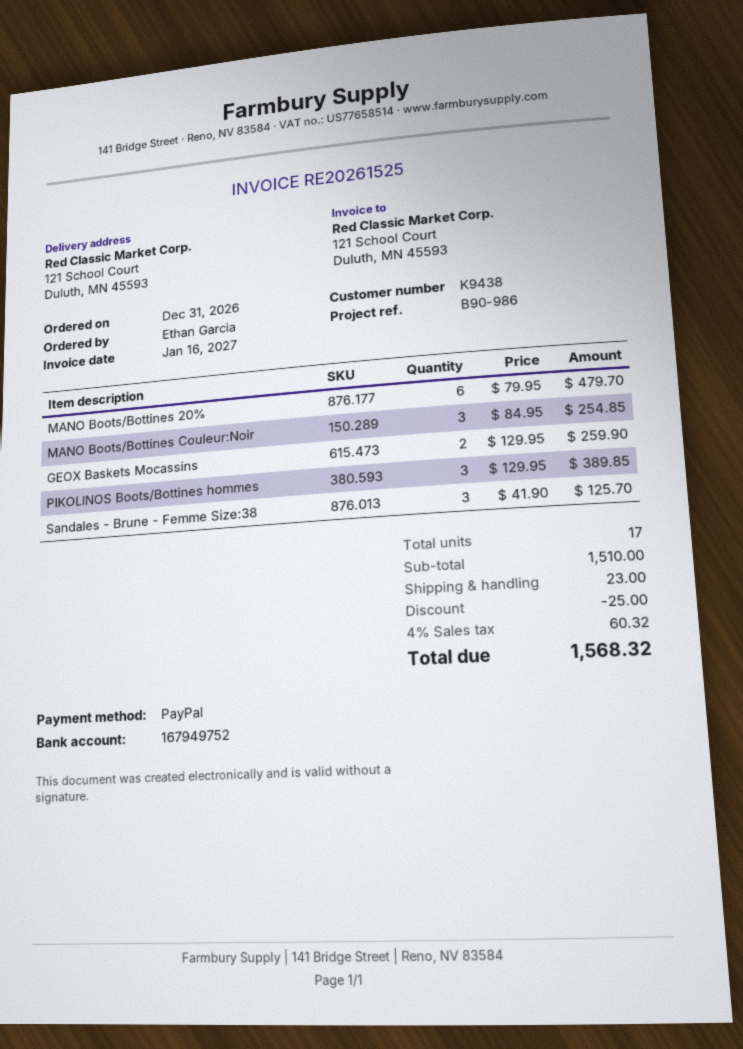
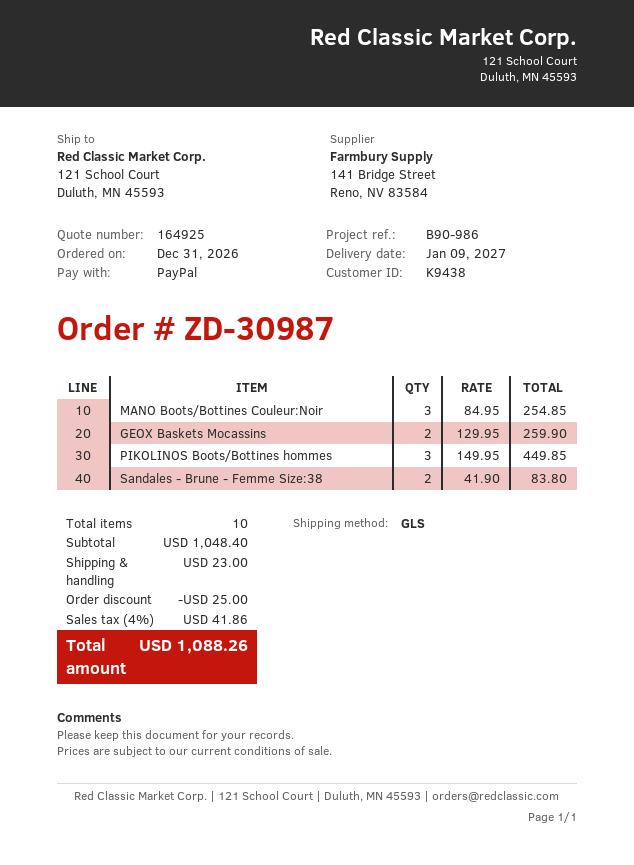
MANO Boots/Bottines 20%: 6 x 79.95 = 479.70 -> none
PIKOLINOS Boots/Bottines hommes: 3 x 129.95 = 389.85 -> 3 x 149.95 = 449.85
Sandales - Brune - Femme Size:38: 3 x 41.90 = 125.70 -> 2 x 41.90 = 83.80
total quantity: 17 -> 10
subtotal: 1510.00 -> 1048.40
tax: 4% = 60.32 -> 4% = 41.86
total: 1568.32 -> 1088.26

